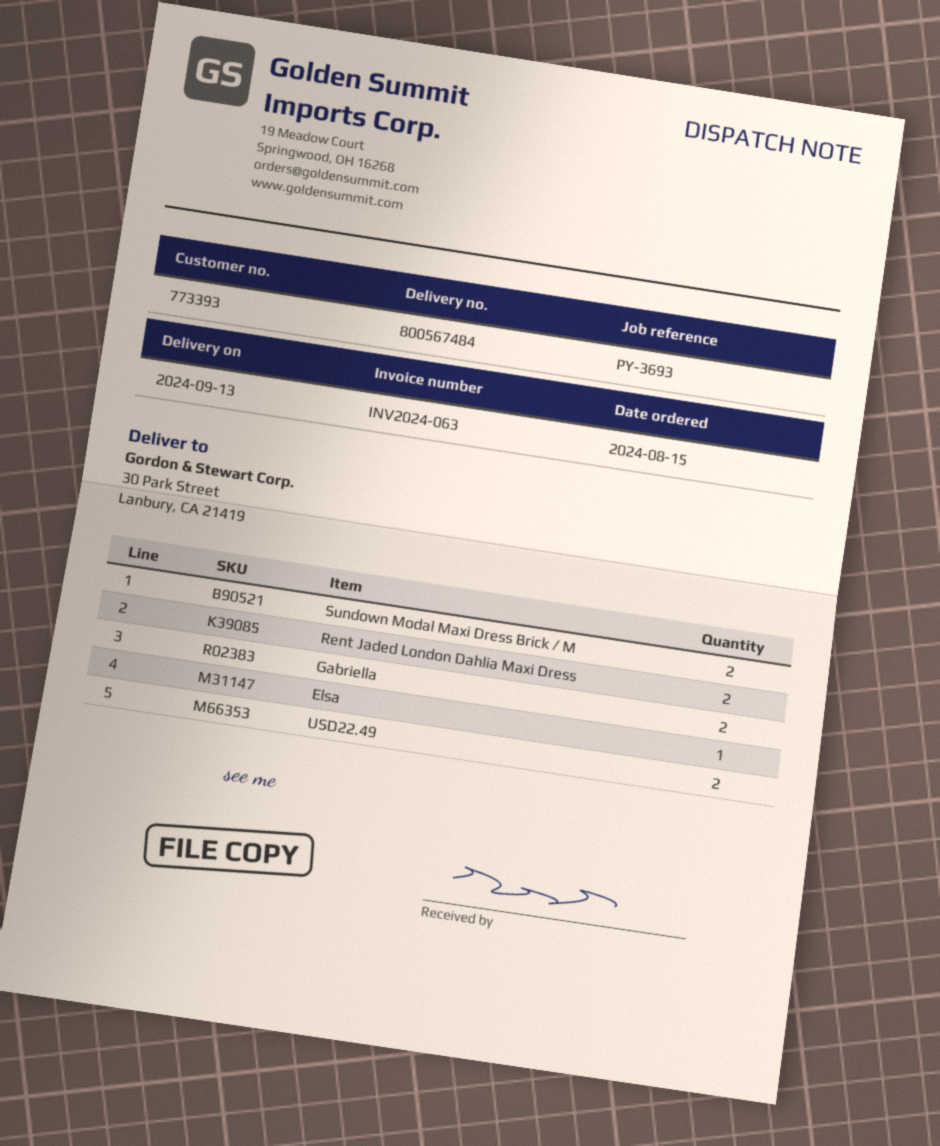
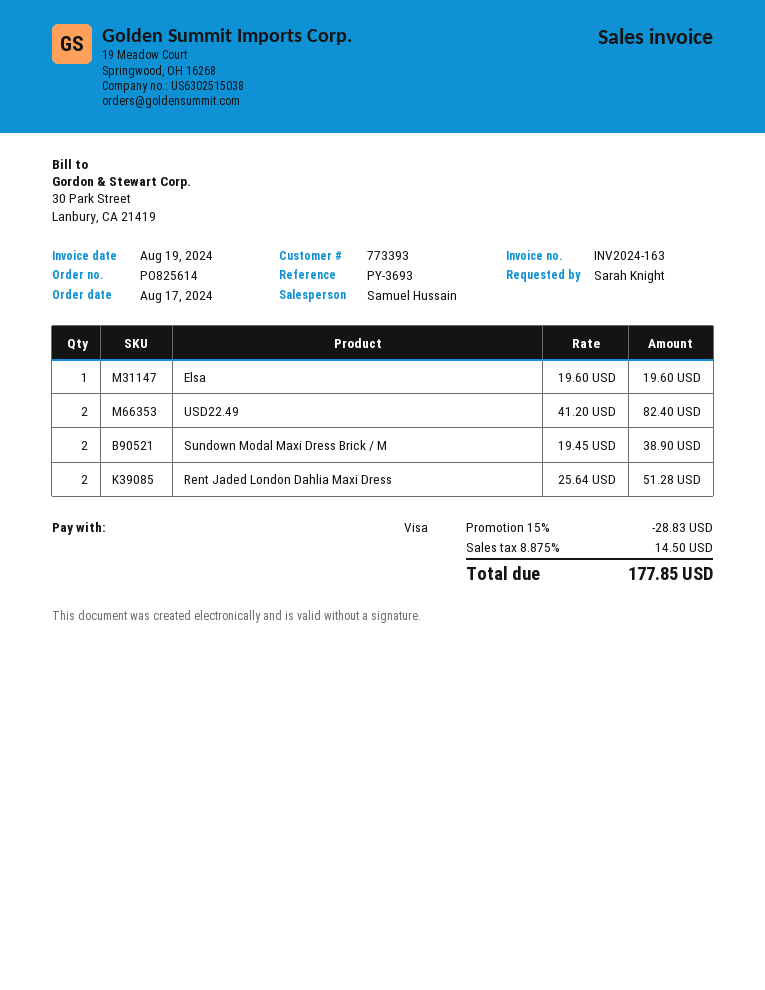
order date: 2024-08-15 -> 2024-08-17
invoice number: INV2024-063 -> INV2024-163
Gabriella: 2 -> none

